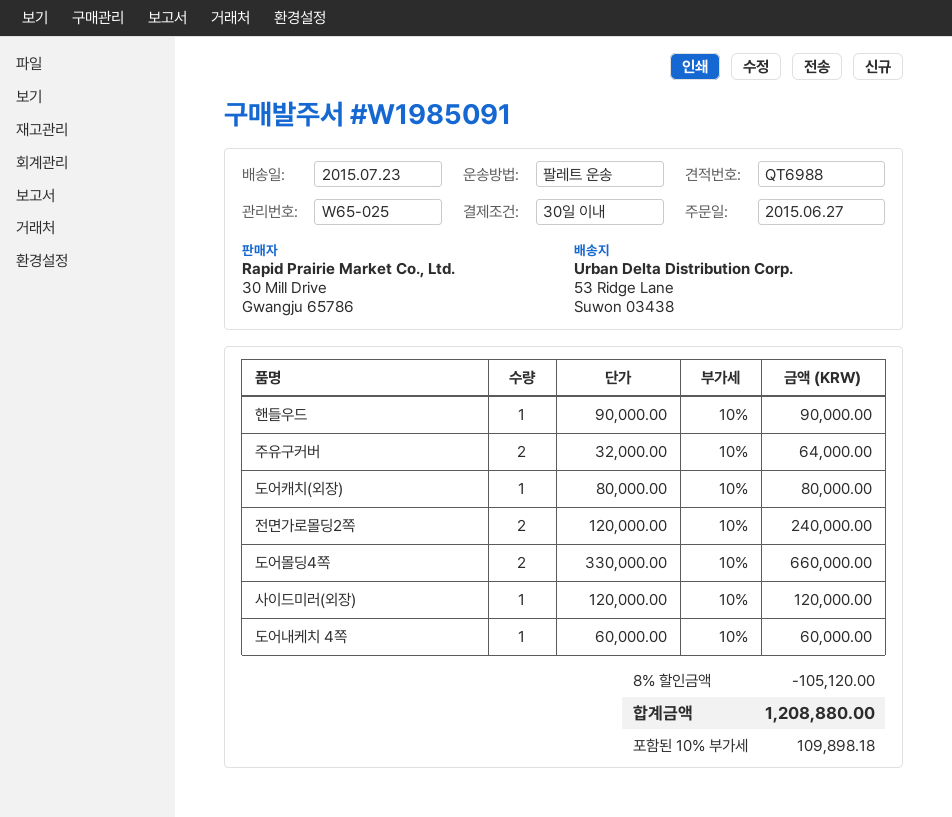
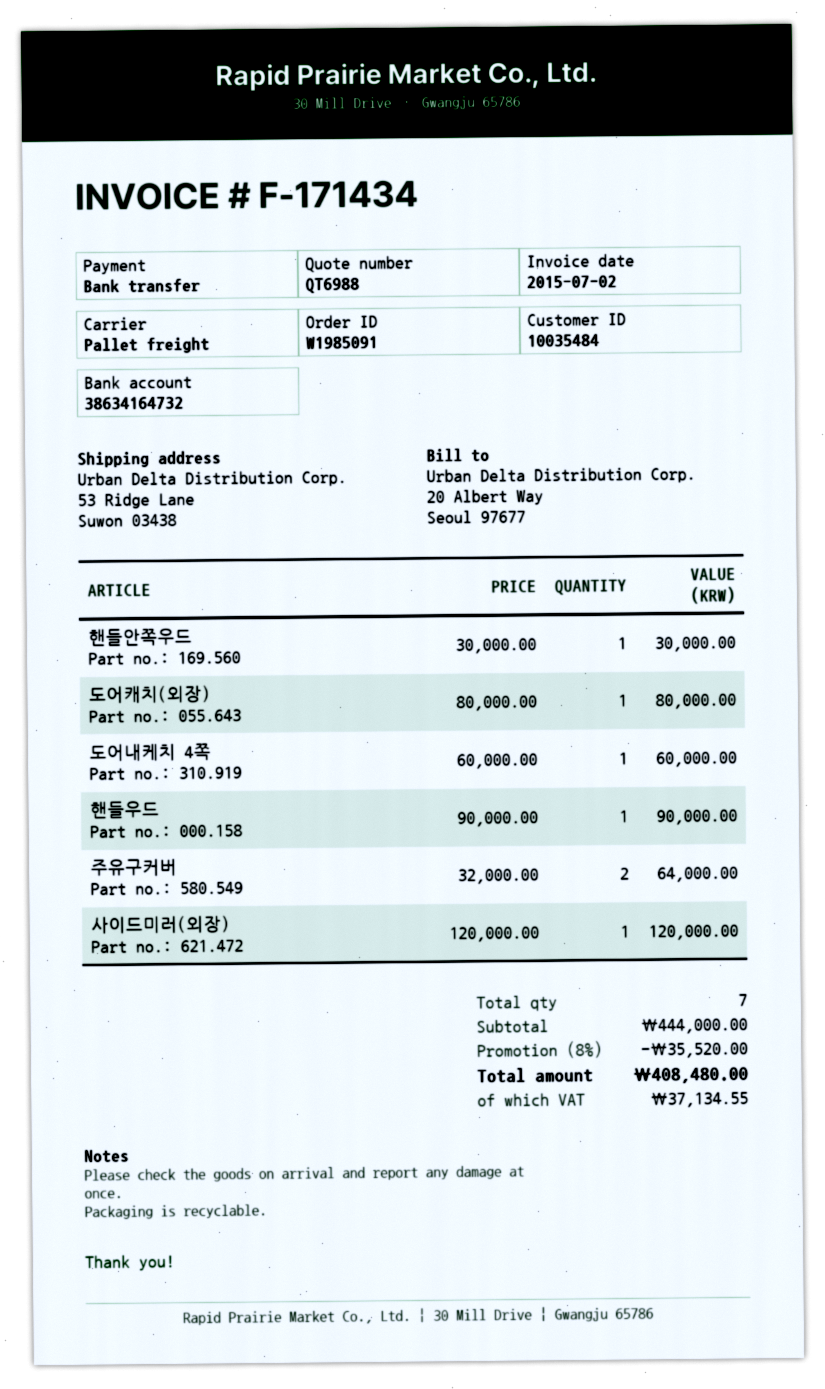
전면가로몰딩2쪽: 2 x 120000.00 = 240000.00 -> none
도어몰딩4쪽: 2 x 330000.00 = 660000.00 -> none
핸들안쪽우드: none -> 1 x 30000.00 = 30000.00
discount: 8% = 105120.00 -> 8% = 35520.00
tax: 109898.18 -> 37134.55
total: 1208880.00 -> 408480.00

